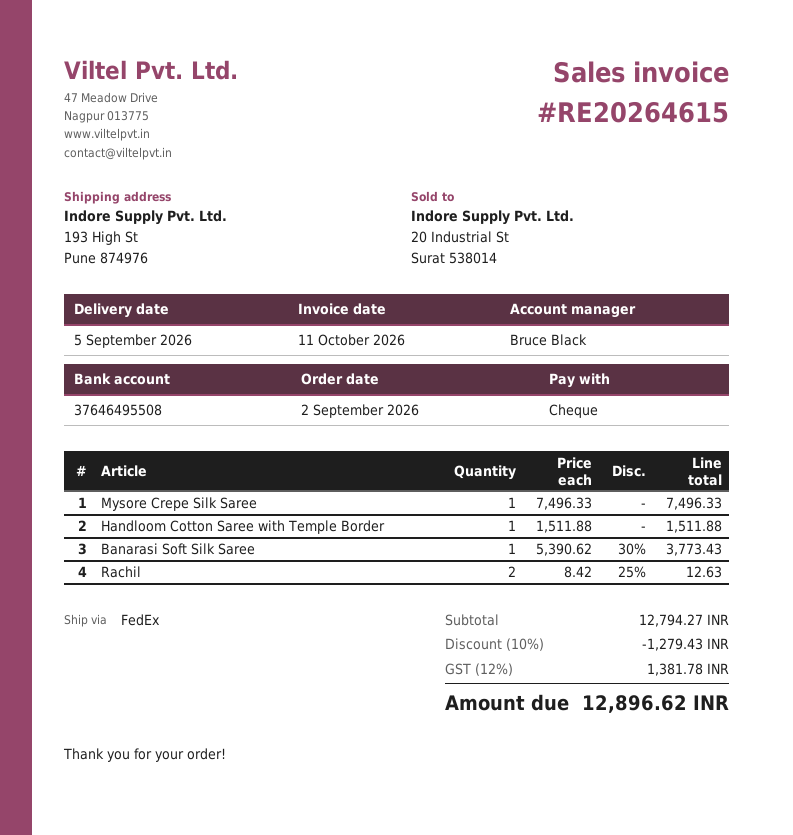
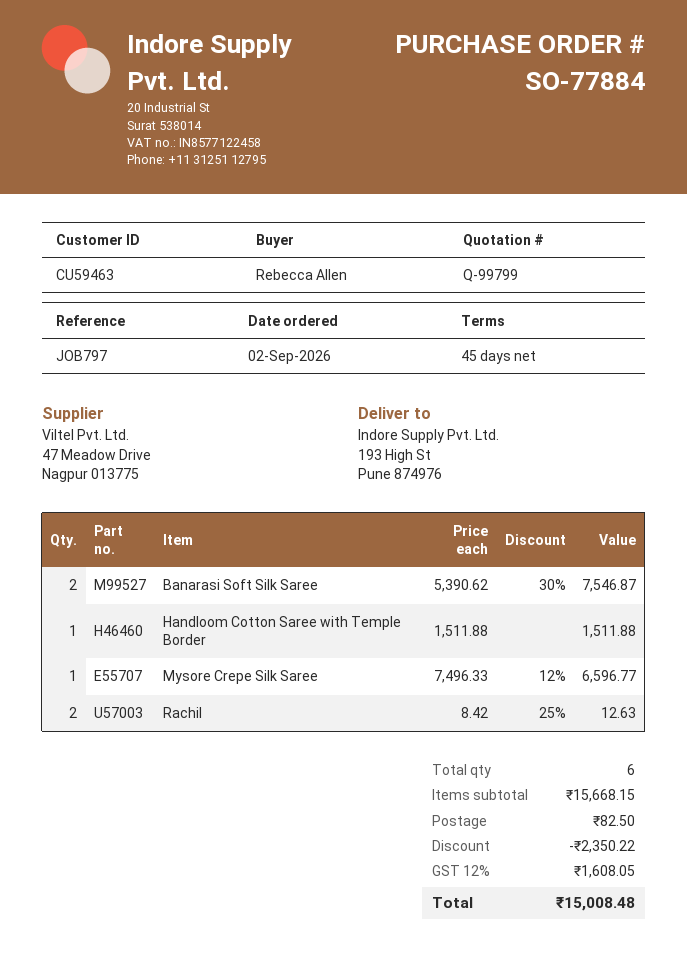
Mysore Crepe Silk Saree: 1 x 7496.33 = 7496.33 -> 1 x 7496.33 - 12% = 6596.77
Banarasi Soft Silk Saree: 1 x 5390.62 - 30% = 3773.43 -> 2 x 5390.62 - 30% = 7546.87
subtotal: 12794.27 -> 15668.15
discount: 1279.43 -> 2350.22
shipping: none -> 82.50
tax: 12% = 1381.78 -> 12% = 1608.05
total: 12896.62 -> 15008.48

